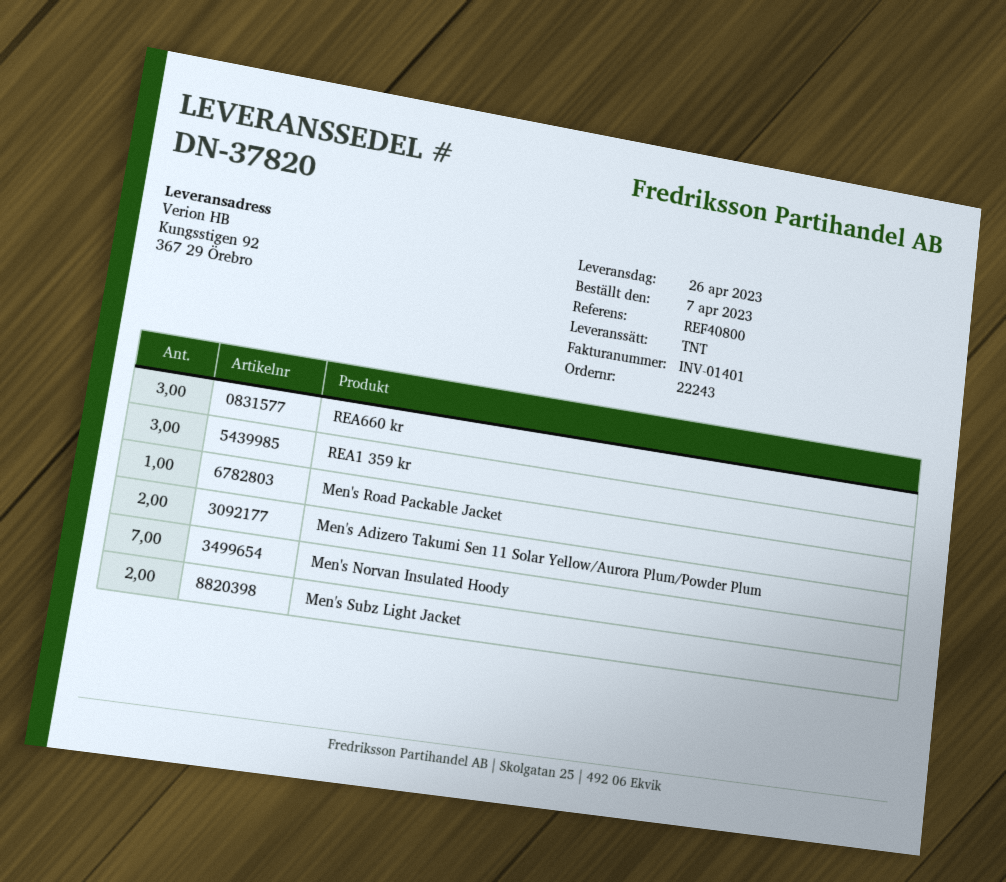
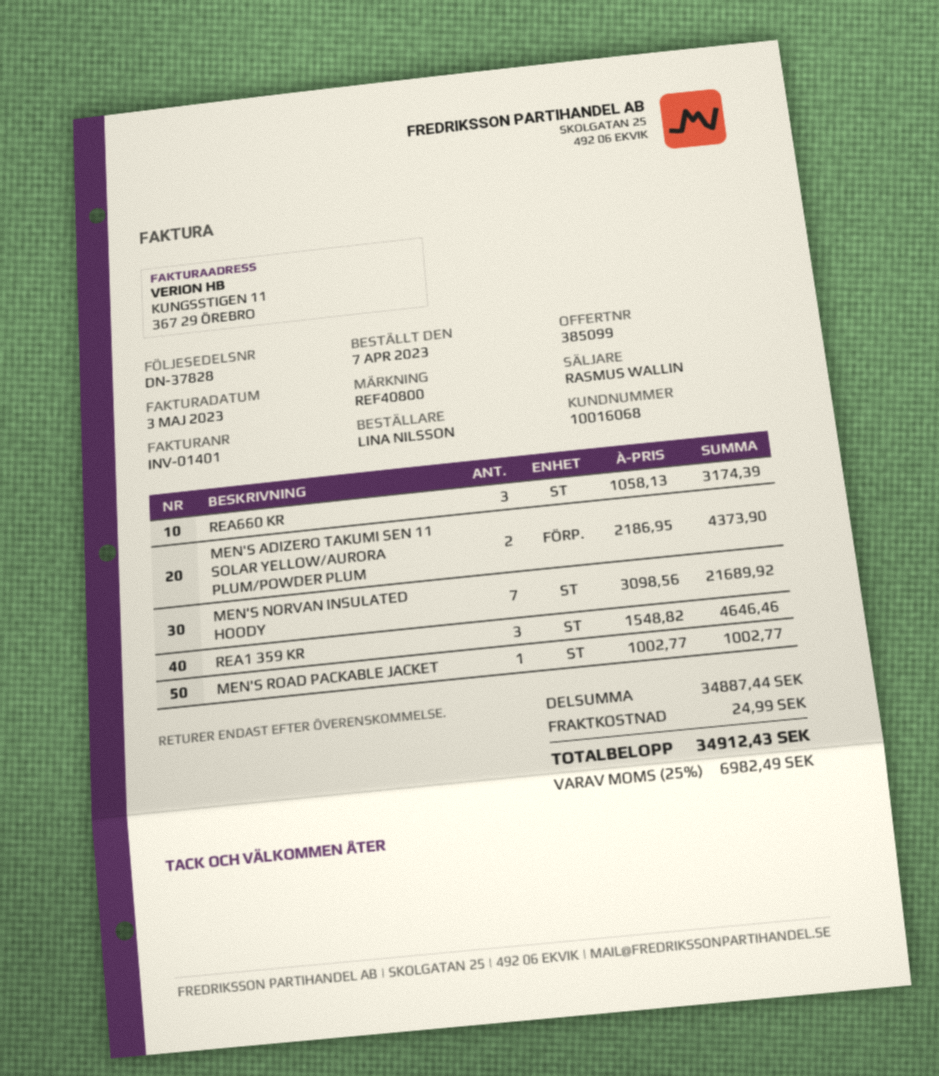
delivery note number: DN-37820 -> DN-37828
Men's Subz Light Jacket: 2 -> none

